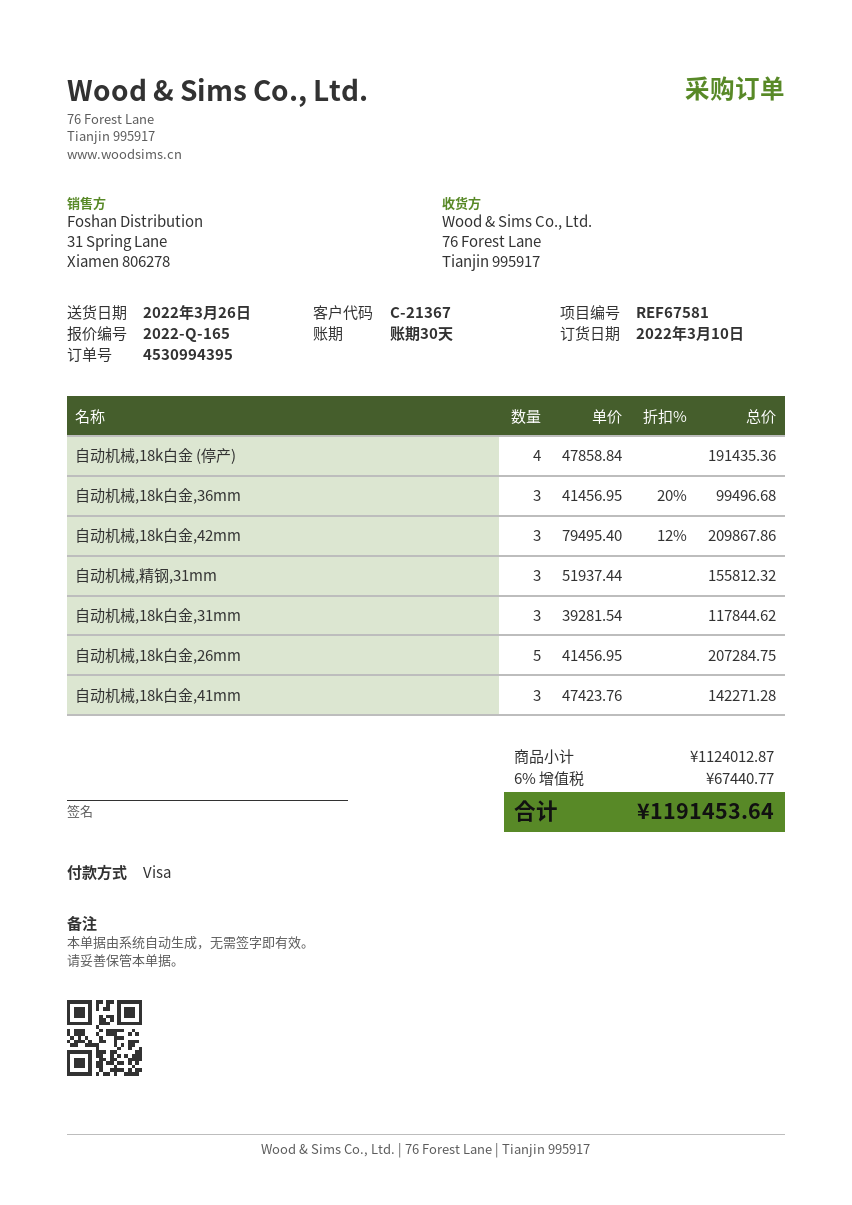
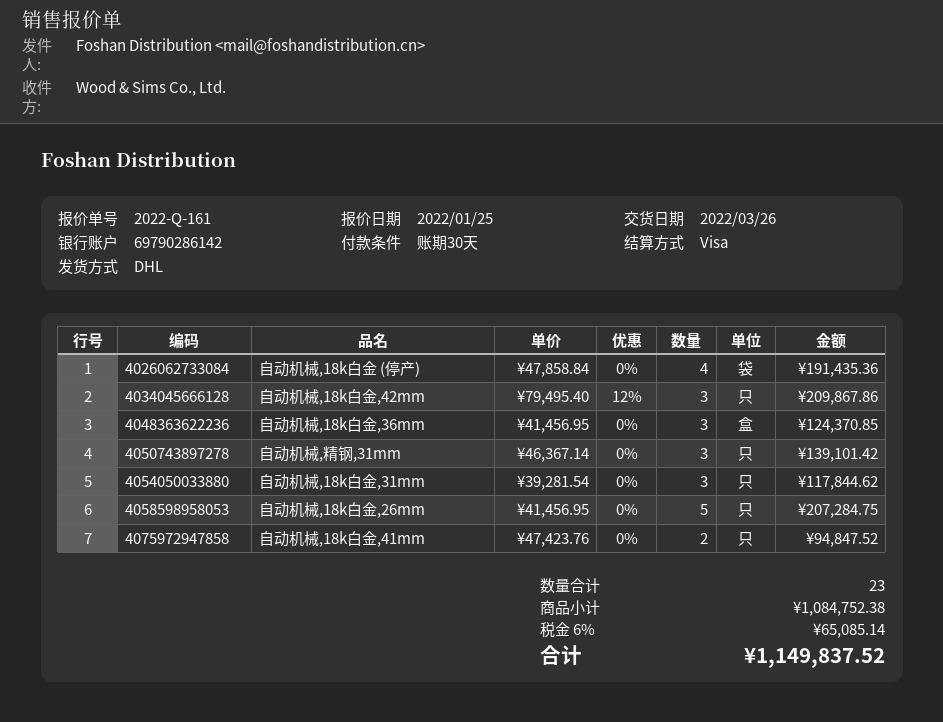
quote number: 2022-Q-165 -> 2022-Q-161
自动机械,18k白金,36mm: 3 x 41456.95 - 20% = 99496.68 -> 3 x 41456.95 = 124370.85
自动机械,精钢,31mm: 3 x 51937.44 = 155812.32 -> 3 x 46367.14 = 139101.42
自动机械,18k白金,41mm: 3 x 47423.76 = 142271.28 -> 2 x 47423.76 = 94847.52
subtotal: 1124012.87 -> 1084752.38
tax: 6% = 67440.77 -> 6% = 65085.14
total: 1191453.64 -> 1149837.52

